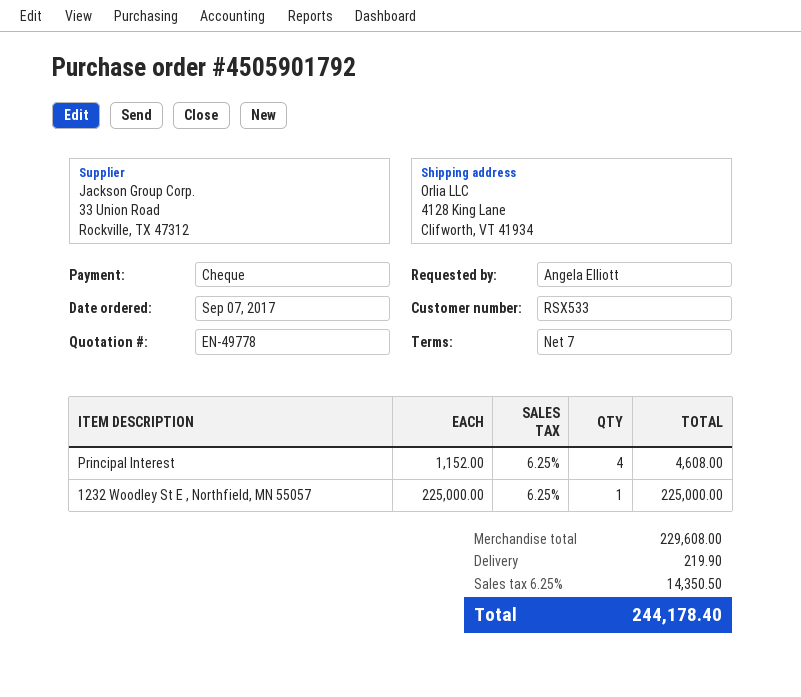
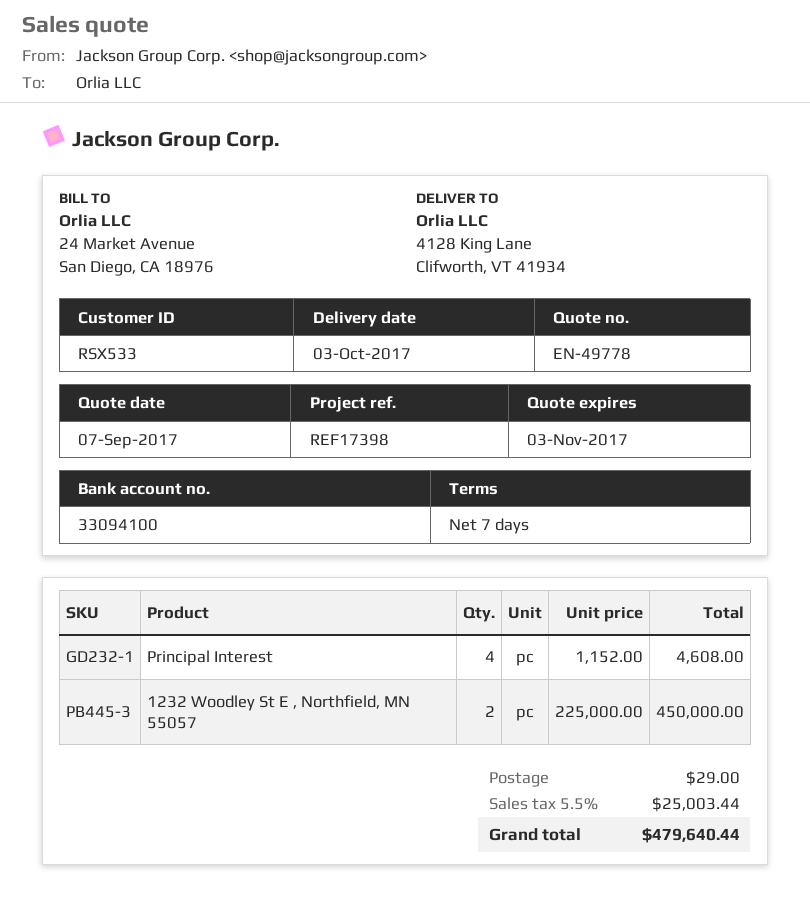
1232 Woodley St E , Northfield, MN 55057: 1 x 225000.00 = 225000.00 -> 2 x 225000.00 = 450000.00
shipping: 219.90 -> 29.00
tax: 6.25% = 14350.50 -> 5.5% = 25003.44
total: 244178.40 -> 479640.44

